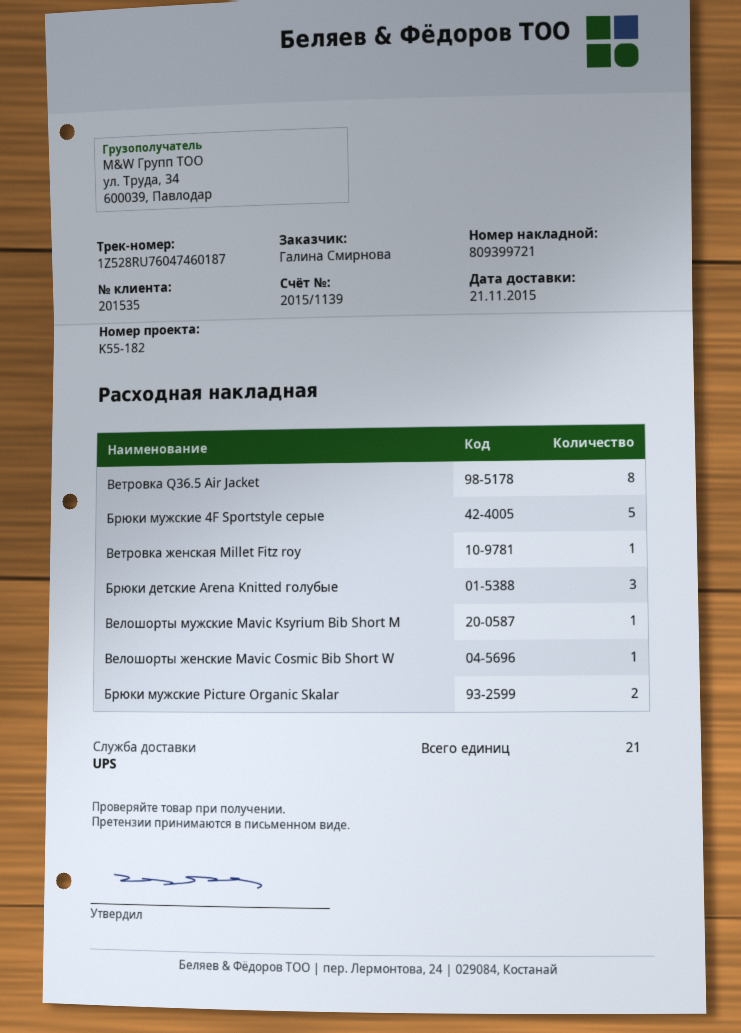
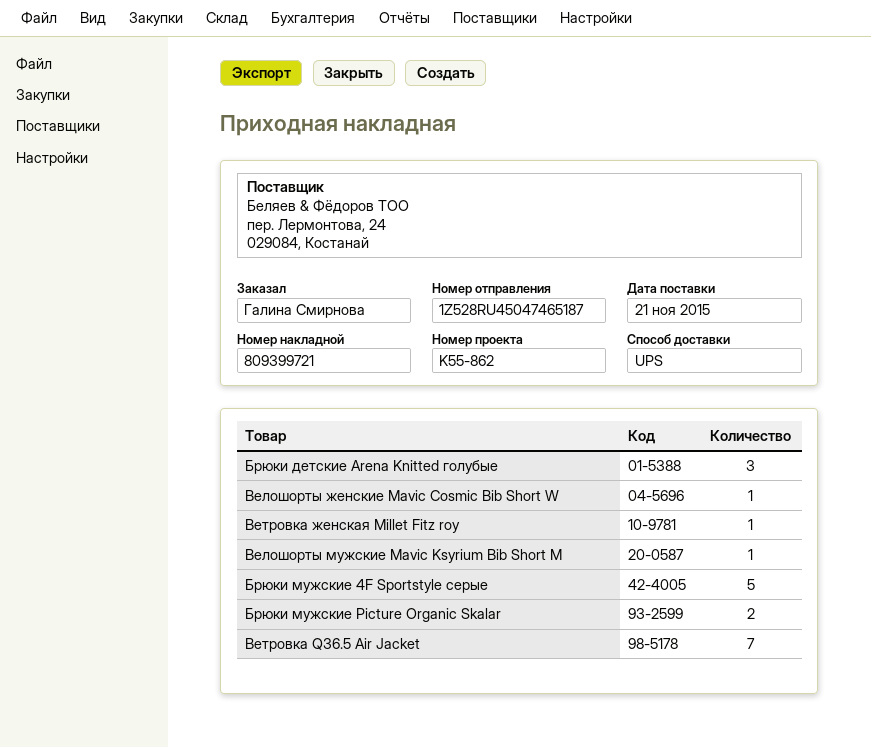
reference: K55-182 -> K55-862
tracking number: 1Z528RU76047460187 -> 1Z528RU45047465187
Ветровка Q36.5 Air Jacket: 8 -> 7

